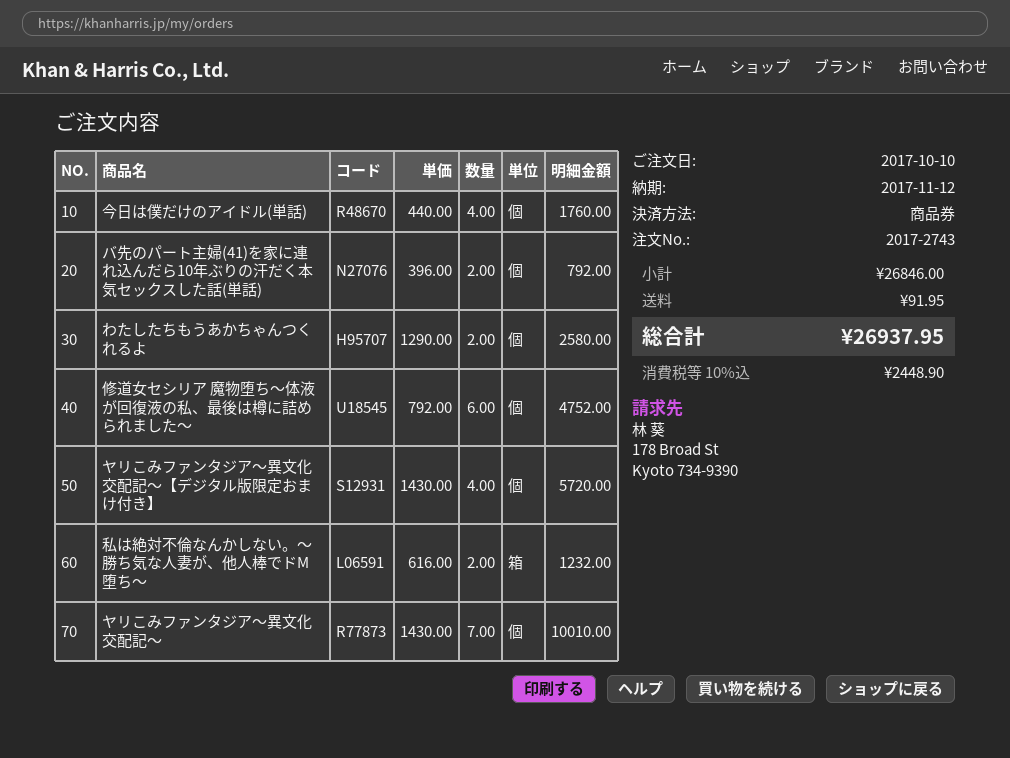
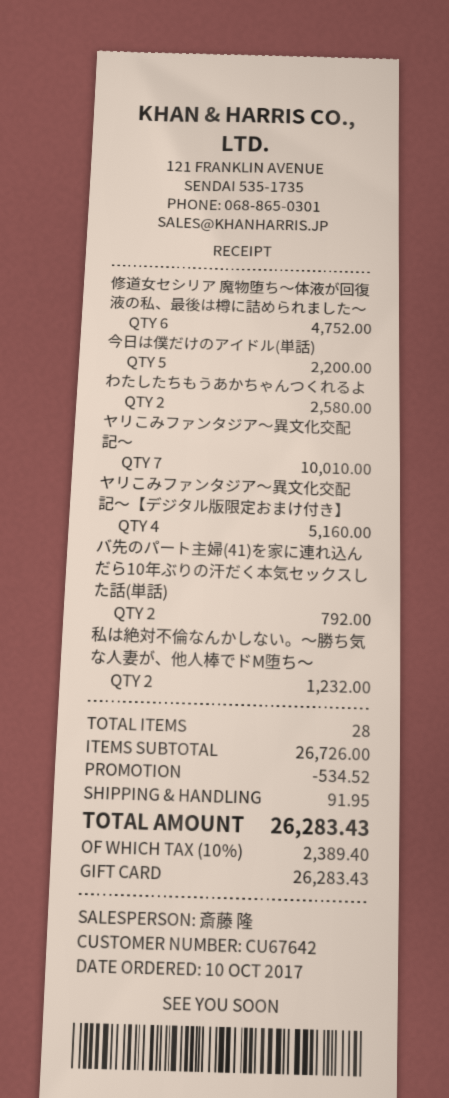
今日は僕だけのアイドル(単話): 4 for 1760.00 -> 5 for 2200.00
ヤリこみファンタジア〜異文化交配記〜【デジタル版限定おまけ付き】: 4 for 5720.00 -> 4 for 5160.00
subtotal: 26846.00 -> 26726.00
discount: none -> 534.52
tax: 10% = 2448.90 -> 10% = 2389.40
total: 26937.95 -> 26283.43

